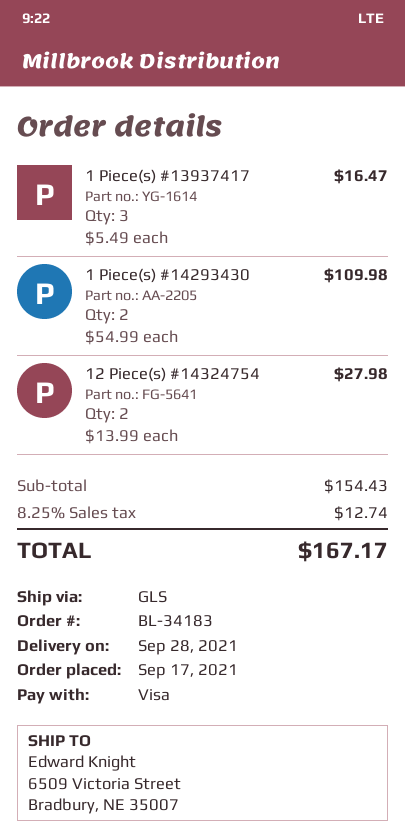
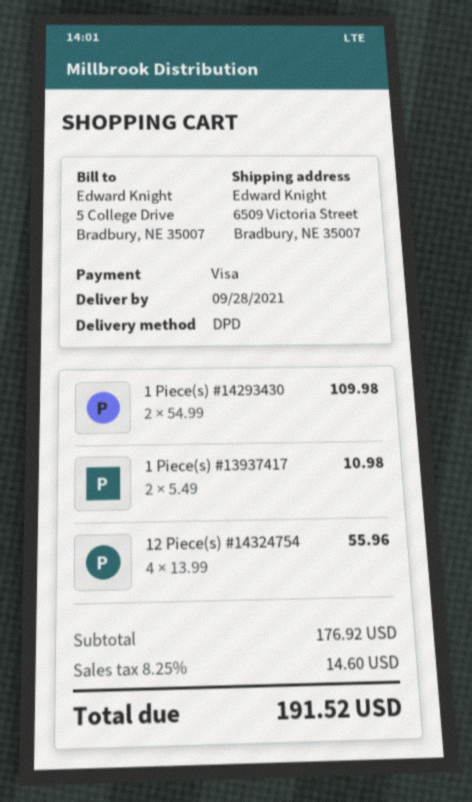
shipping method: GLS -> DPD
1 Piece(s) #13937417: 3 x 5.49 = 16.47 -> 2 x 5.49 = 10.98
12 Piece(s) #14324754: 2 x 13.99 = 27.98 -> 4 x 13.99 = 55.96
subtotal: 154.43 -> 176.92
tax: 8.25% = 12.74 -> 8.25% = 14.60
total: 167.17 -> 191.52

